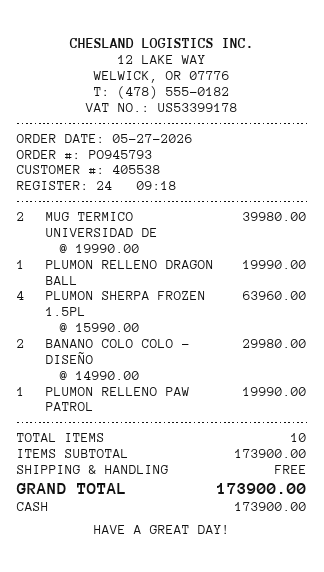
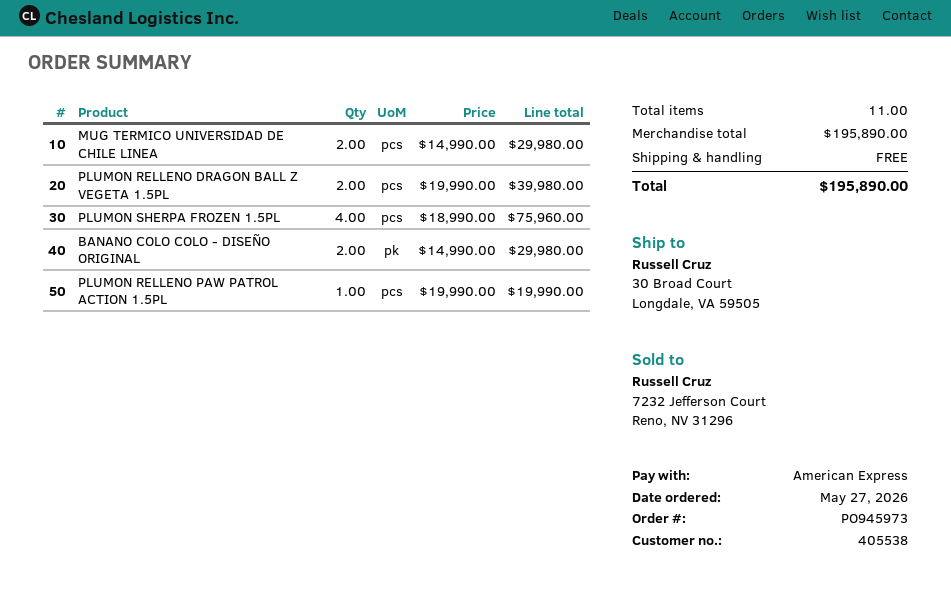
order number: PO945793 -> PO945973
payment method: cash -> American Express
MUG TERMICO UNIVERSIDAD DE: 2 x 19990.00 = 39980.00 -> 2 x 14990.00 = 29980.00
PLUMON RELLENO DRAGON BALL: 1 x 19990.00 = 19990.00 -> 2 x 19990.00 = 39980.00
PLUMON SHERPA FROZEN 1.5PL: 4 x 15990.00 = 63960.00 -> 4 x 18990.00 = 75960.00
total quantity: 10 -> 11
subtotal: 173900.00 -> 195890.00
total: 173900.00 -> 195890.00

